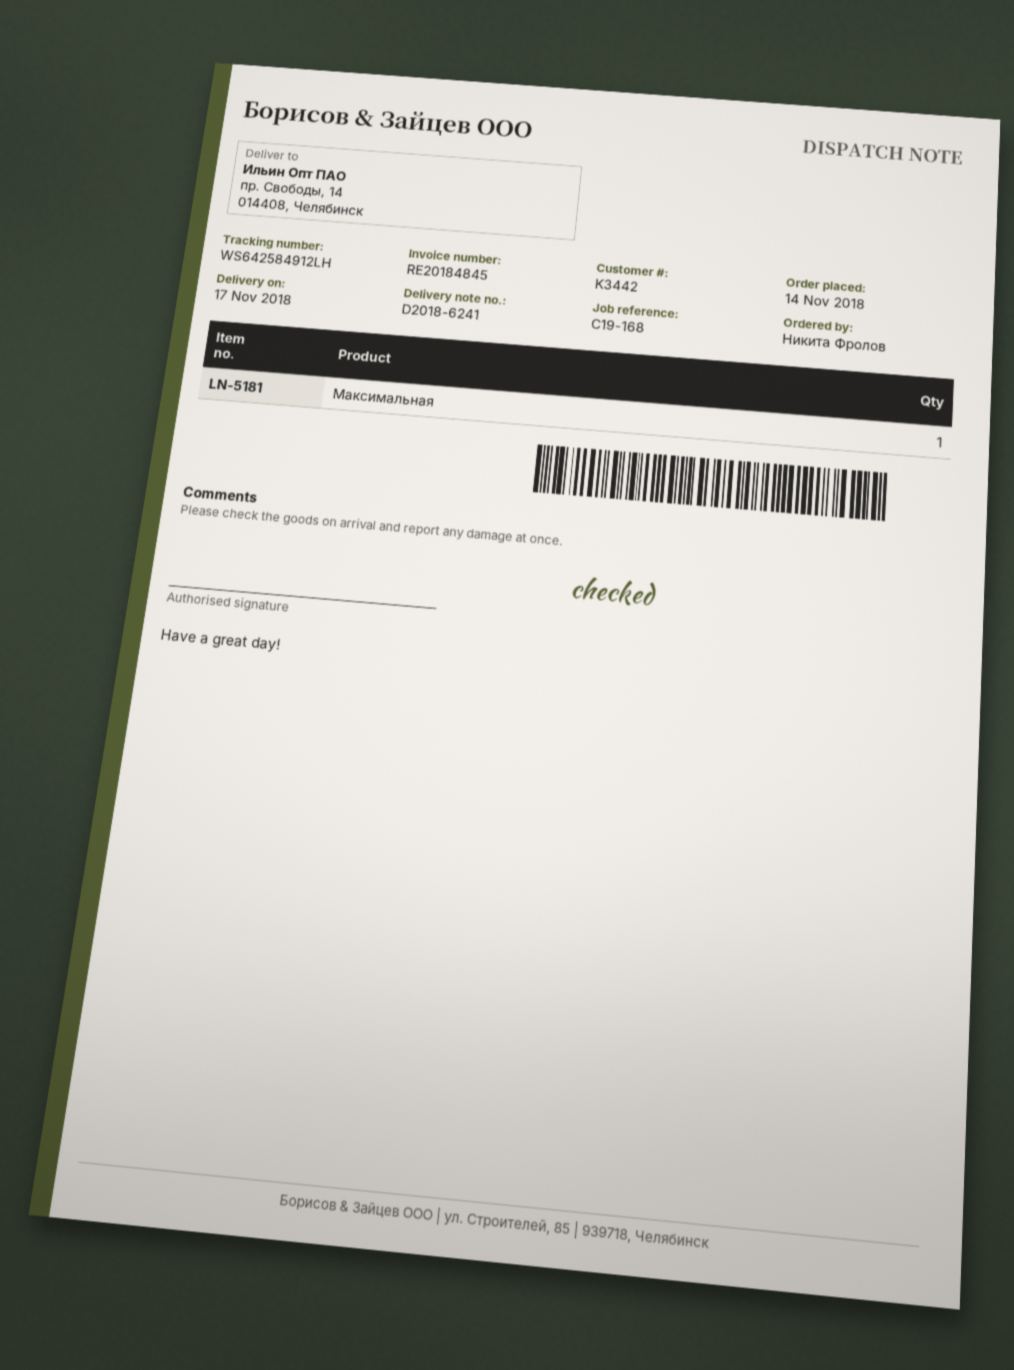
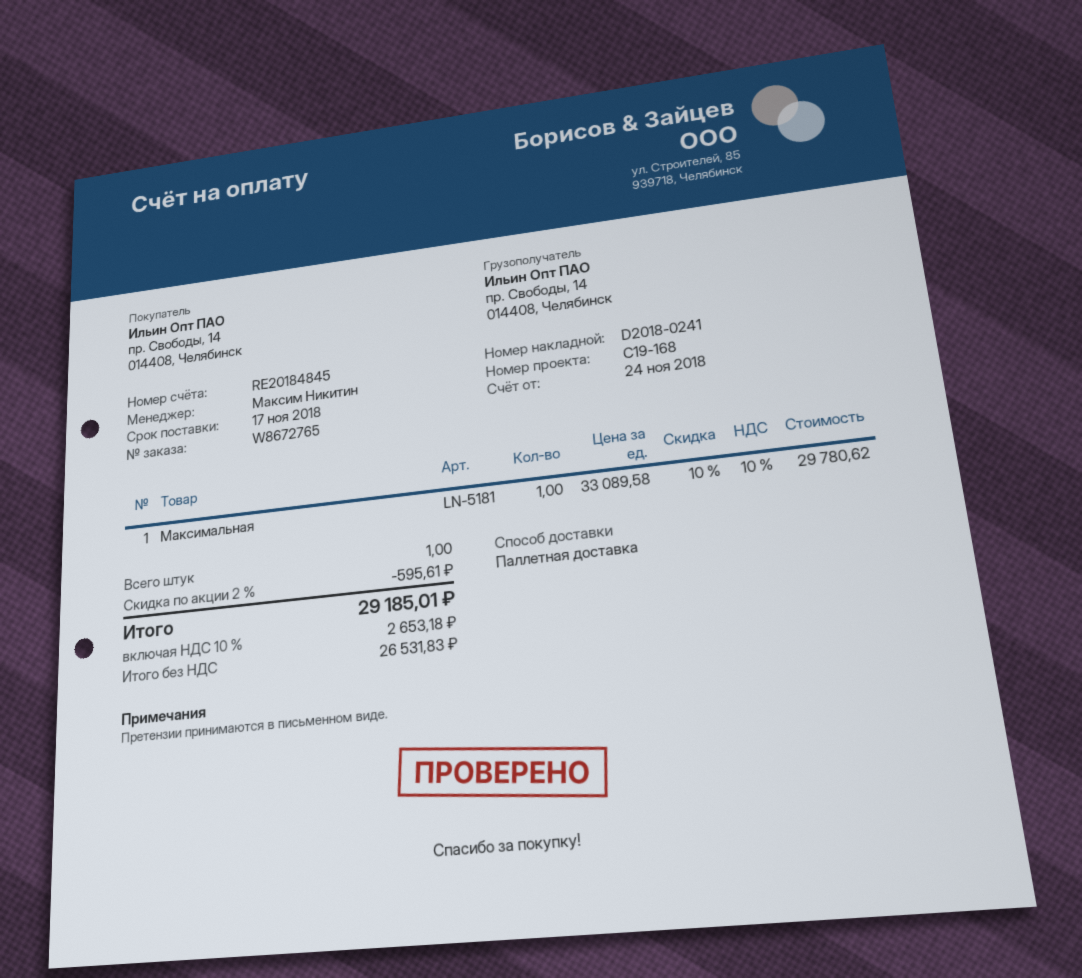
delivery note number: D2018-6241 -> D2018-0241

